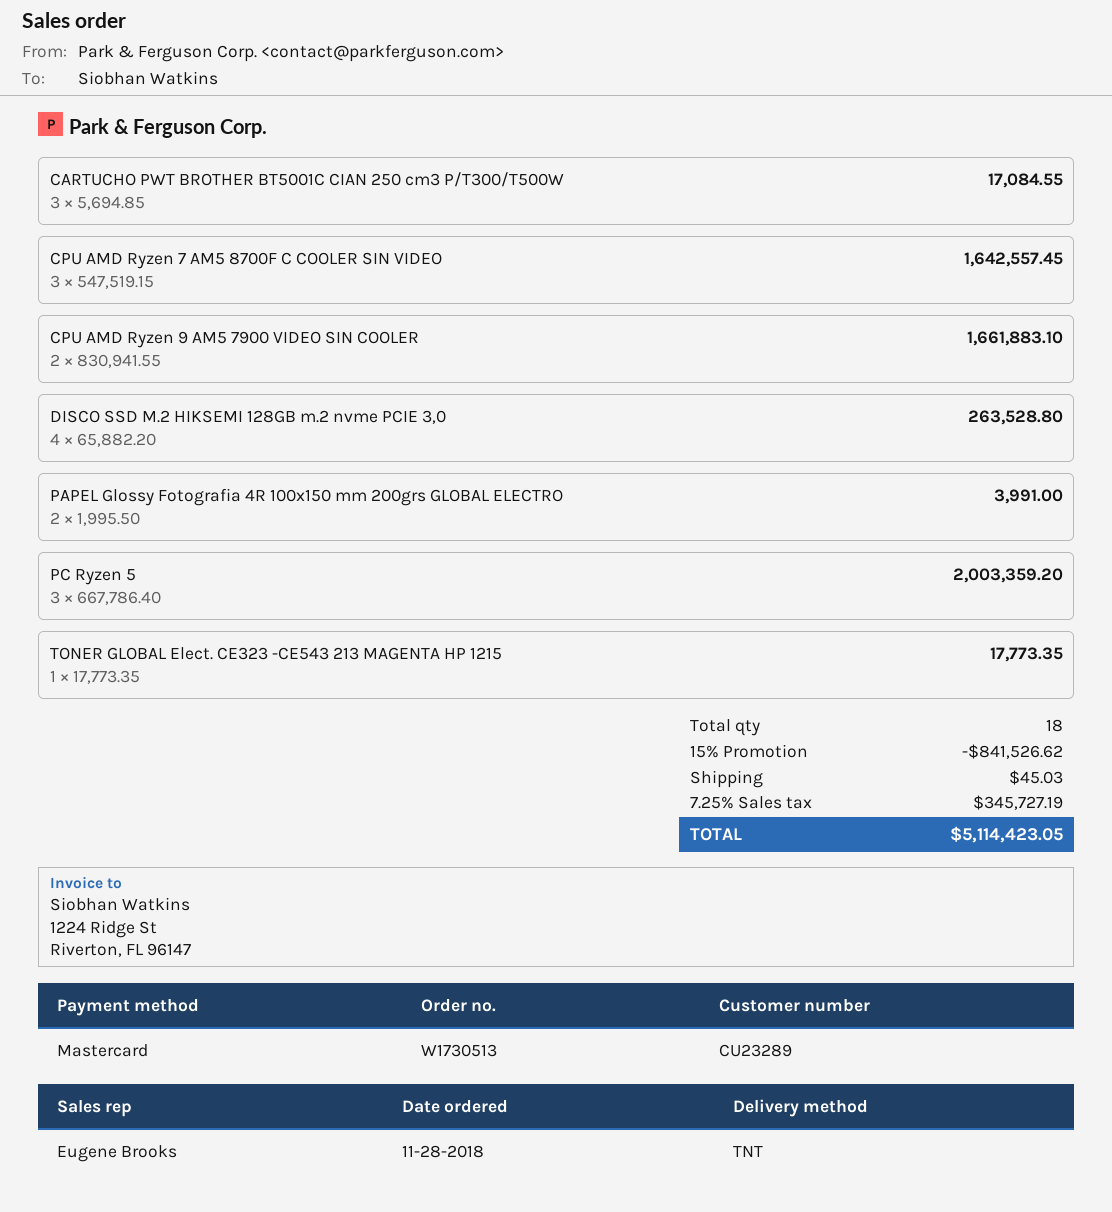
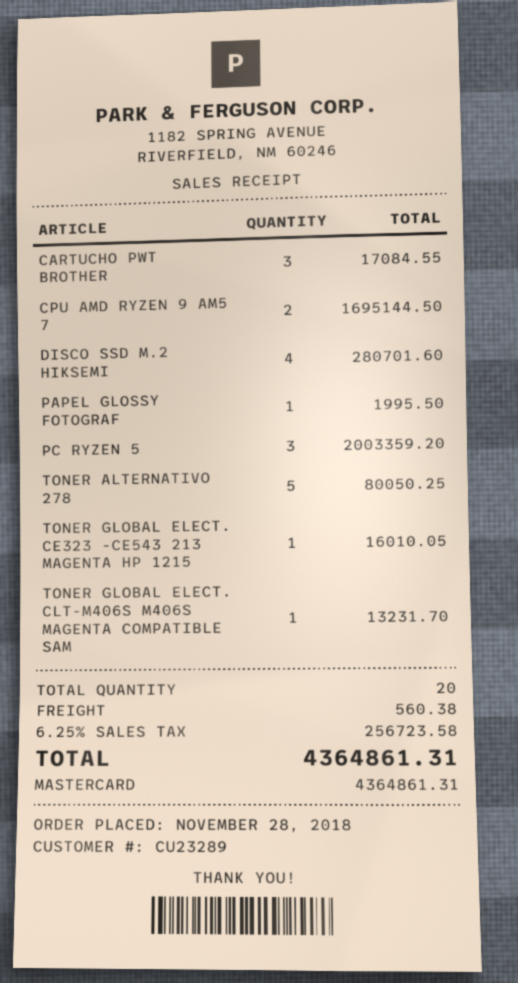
CPU AMD Ryzen 7 AM5 8700F C COOLER SIN VIDEO: 3 for 1642557.45 -> none
CPU AMD Ryzen 9 AM5 7900 VIDEO SIN COOLER: 2 for 1661883.10 -> 2 for 1695144.50
DISCO SSD M.2 HIKSEMI 128GB m.2 nvme PCIE 3,0: 4 for 263528.80 -> 4 for 280701.60
PAPEL Glossy Fotografia 4R 100x150 mm 200grs GLOBAL ELECTRO: 2 for 3991.00 -> 1 for 1995.50
TONER GLOBAL Elect. CE323 -CE543 213 MAGENTA HP 1215: 1 for 17773.35 -> 1 for 16010.05
TONER ALTERNATIVO 278: none -> 5 for 80050.25
TONER GLOBAL ELECT. CLT-M406S M406S MAGENTA COMPATIBLE SAM: none -> 1 for 13231.70
total quantity: 18 -> 20
discount: 15% = 841526.62 -> none
shipping: 45.03 -> 560.38
tax: 7.25% = 345727.19 -> 6.25% = 256723.58
total: 5114423.05 -> 4364861.31

